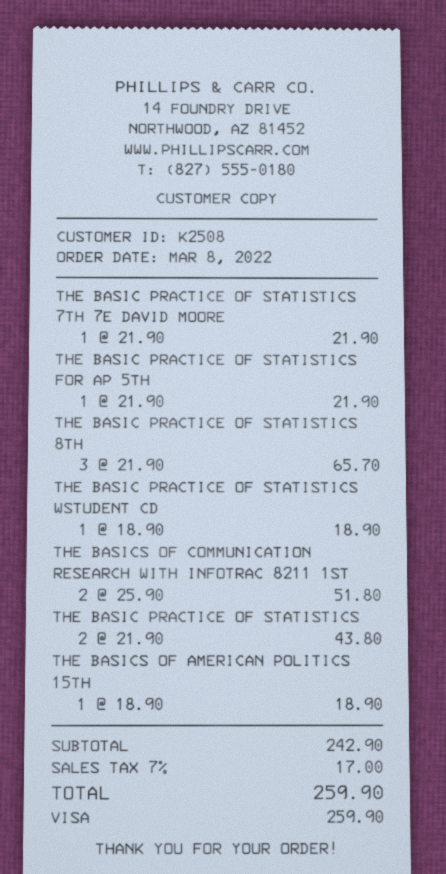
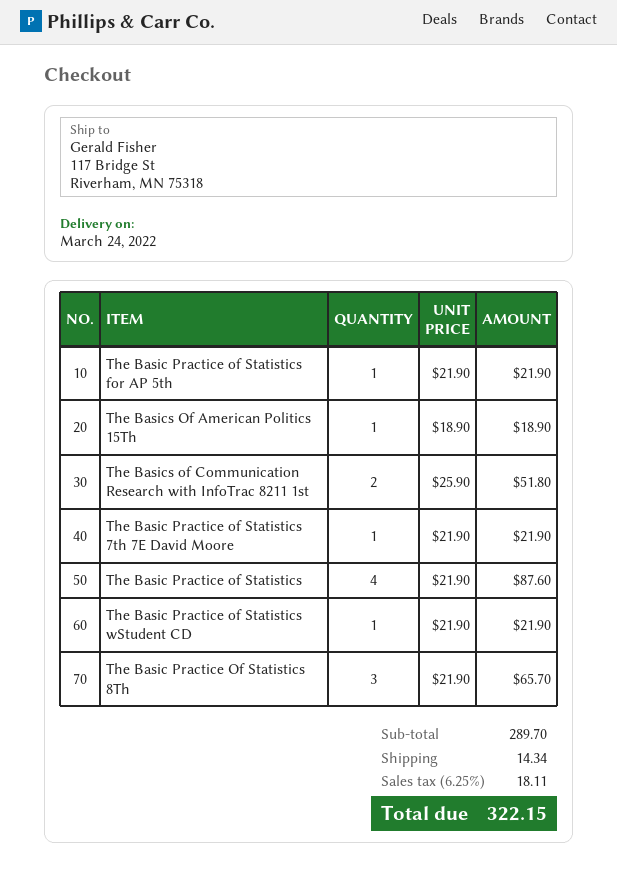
THE BASIC PRACTICE OF STATISTICS WSTUDENT CD: 1 x 18.90 = 18.90 -> 1 x 21.90 = 21.90
THE BASIC PRACTICE OF STATISTICS: 2 x 21.90 = 43.80 -> 4 x 21.90 = 87.60
subtotal: 242.90 -> 289.70
shipping: none -> 14.34
tax: 7% = 17.00 -> 6.25% = 18.11
total: 259.90 -> 322.15

